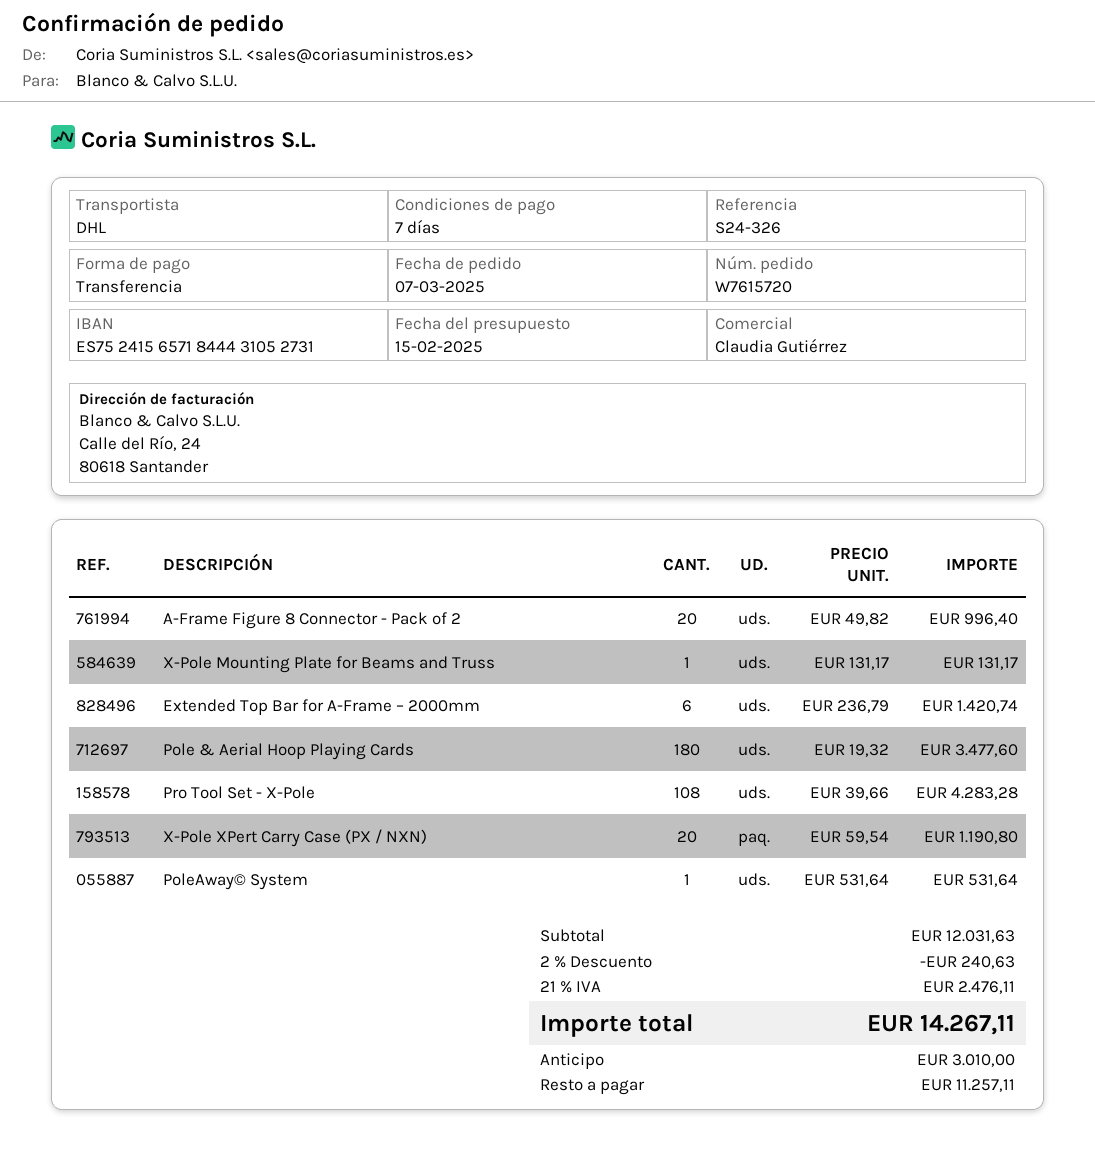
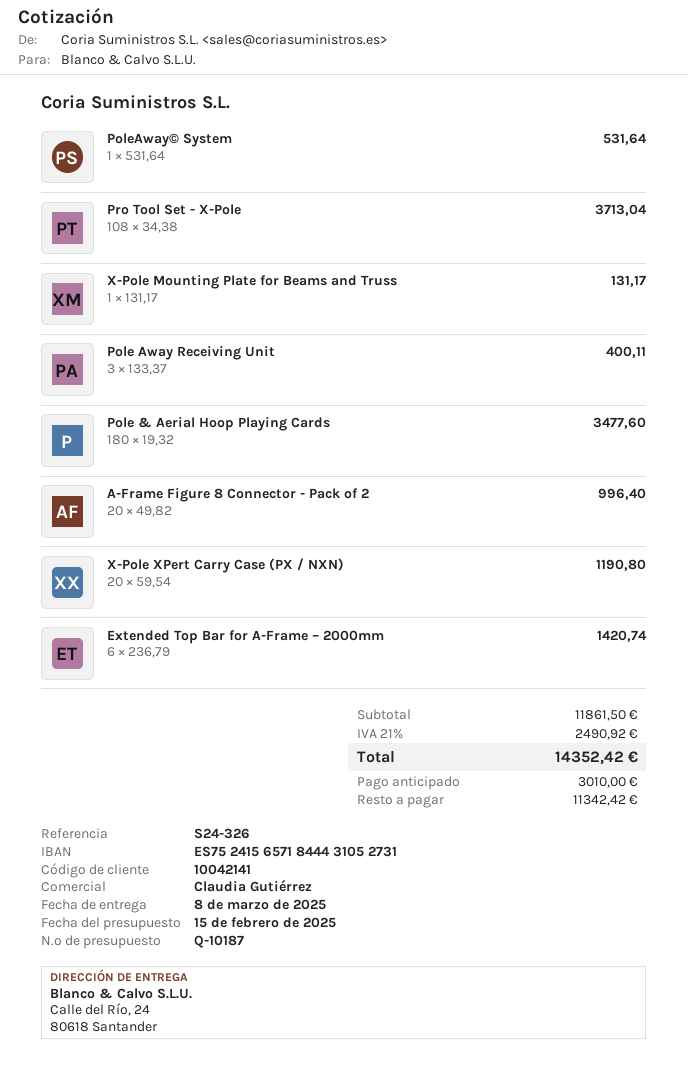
Pro Tool Set - X-Pole: 108 x 39.66 = 4283.28 -> 108 x 34.38 = 3713.04
Pole Away Receiving Unit: none -> 3 x 133.37 = 400.11
subtotal: 12031.63 -> 11861.50
discount: 2% = 240.63 -> none
tax: 21% = 2476.11 -> 21% = 2490.92
total: 14267.11 -> 14352.42
balance: 11257.11 -> 11342.42

